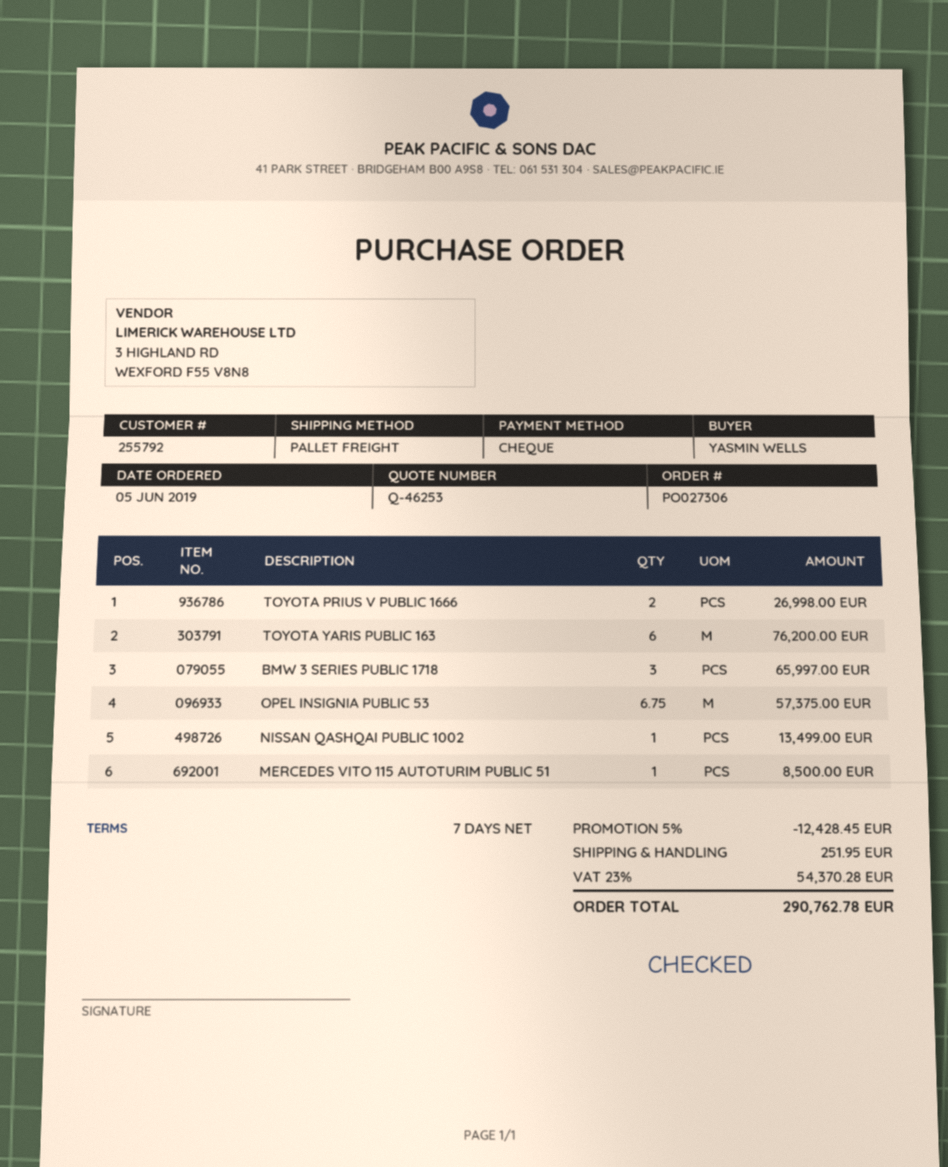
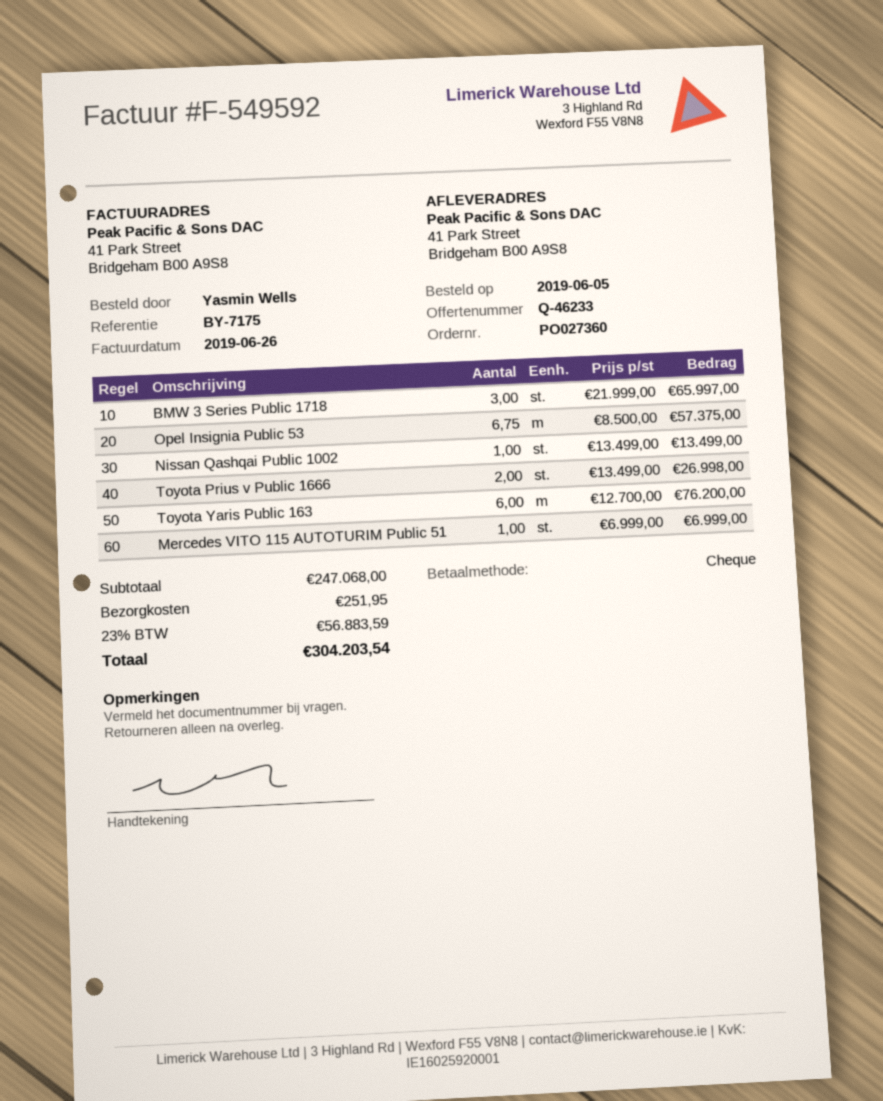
quote number: Q-46253 -> Q-46233
order number: PO027306 -> PO027360
MERCEDES VITO 115 AUTOTURIM PUBLIC 51: 1 for 8500.00 -> 1 for 6999.00
discount: 5% = 12428.45 -> none
tax: 23% = 54370.28 -> 23% = 56883.59
total: 290762.78 -> 304203.54

